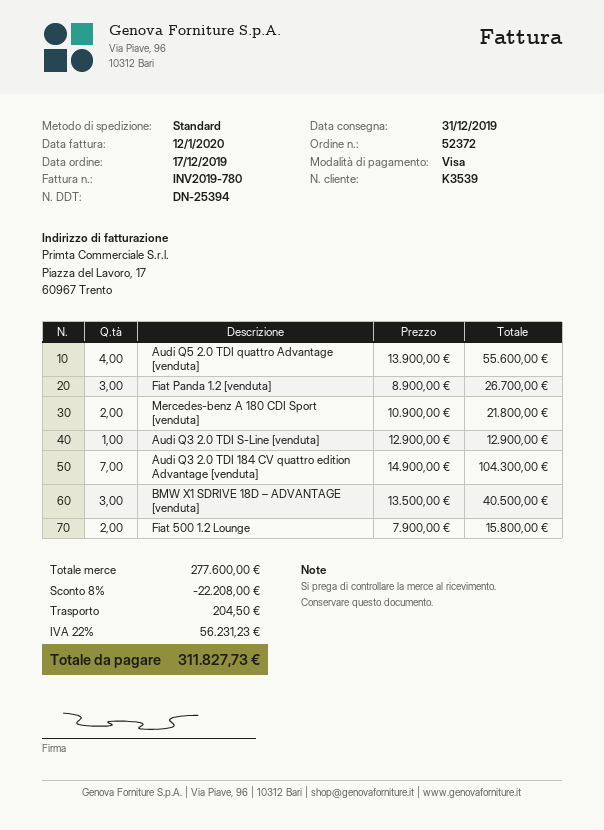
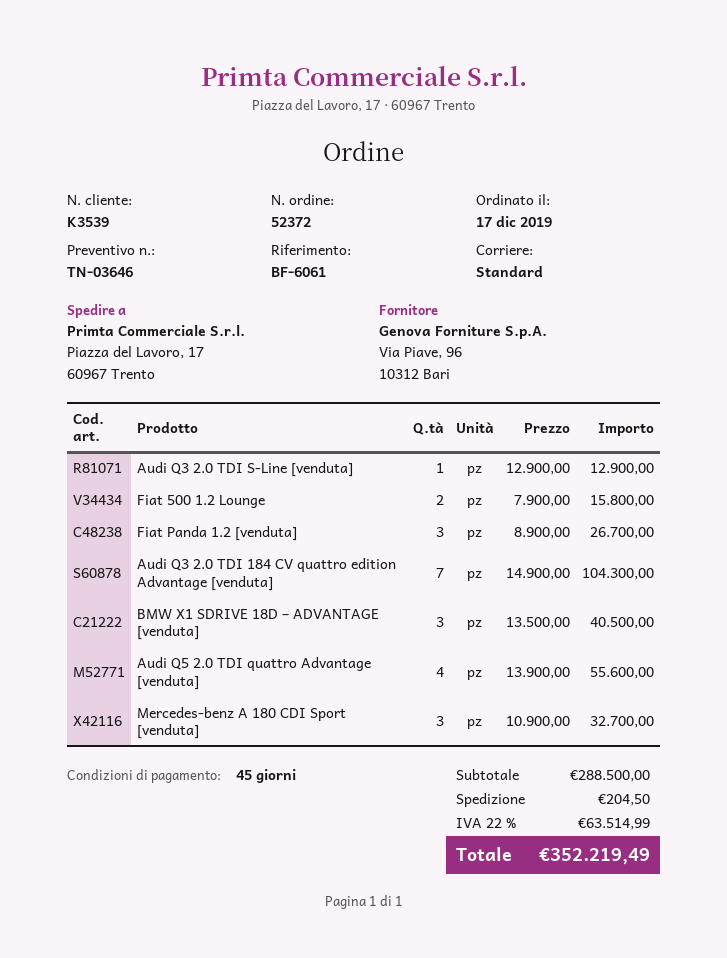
Mercedes-benz A 180 CDI Sport [venduta]: 2 x 10900.00 = 21800.00 -> 3 x 10900.00 = 32700.00
subtotal: 277600.00 -> 288500.00
discount: 8% = 22208.00 -> none
tax: 22% = 56231.23 -> 22% = 63514.99
total: 311827.73 -> 352219.49

